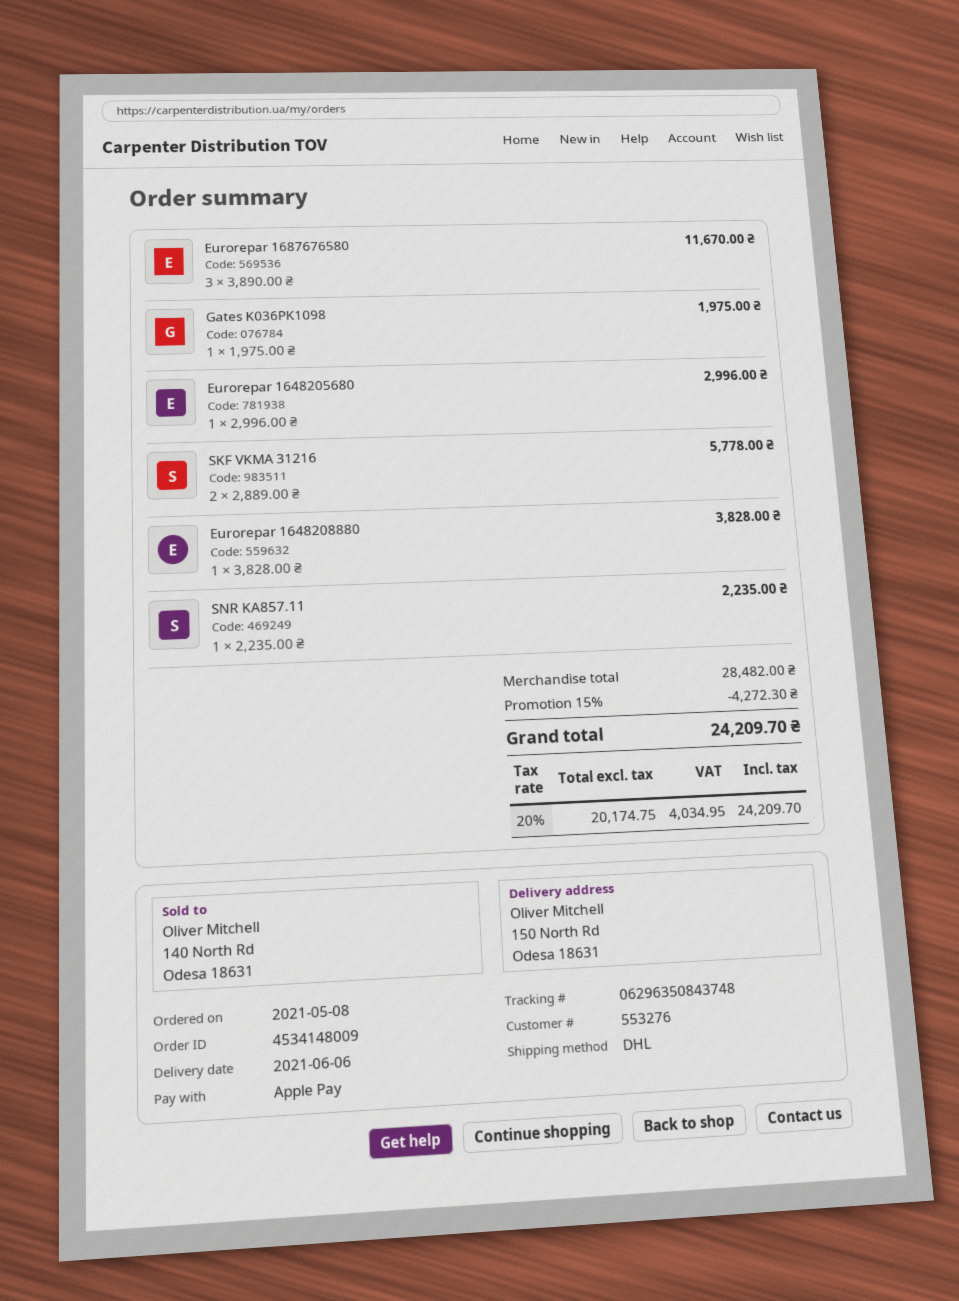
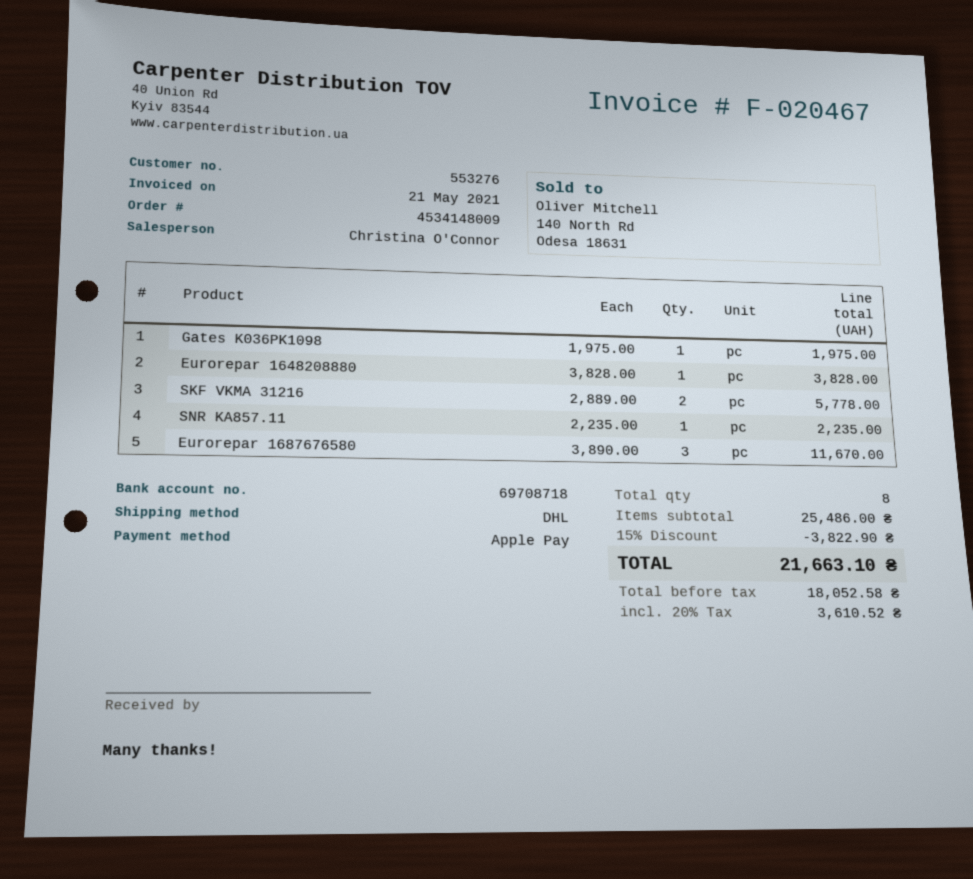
Eurorepar 1648205680: 1 x 2996.00 = 2996.00 -> none
subtotal: 28482.00 -> 25486.00
discount: 15% = 4272.30 -> 15% = 3822.90
net: 20174.75 -> 18052.58
tax: 20% = 4034.95 -> 20% = 3610.52
total: 24209.70 -> 21663.10

